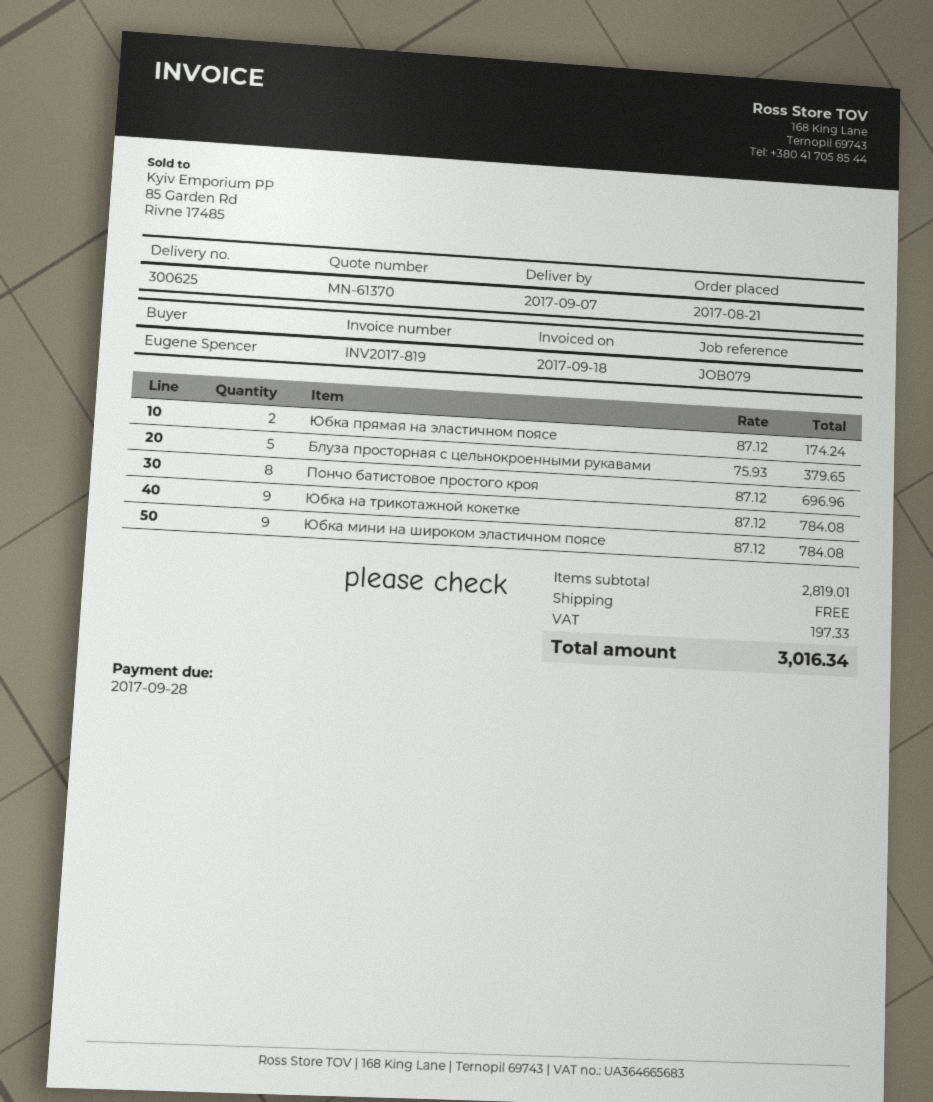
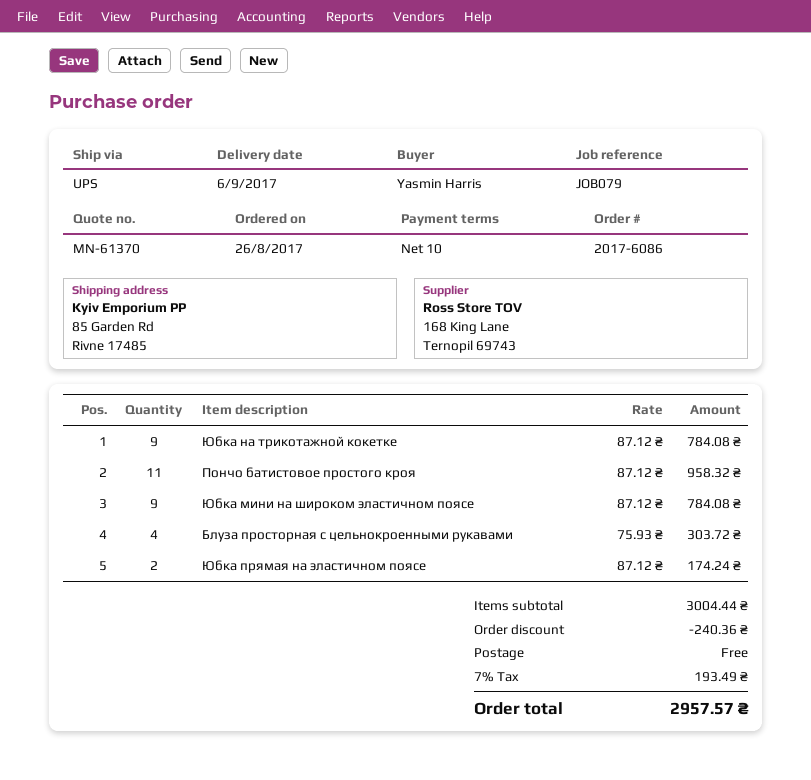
order date: 2017-08-21 -> 2017-08-26
delivery date: 2017-09-07 -> 2017-09-06
ordered by: Eugene Spencer -> Yasmin Harris
Блуза просторная с цельнокроенными рукавами: 5 x 75.93 = 379.65 -> 4 x 75.93 = 303.72
Пончо батистовое простого кроя: 8 x 87.12 = 696.96 -> 11 x 87.12 = 958.32
subtotal: 2819.01 -> 3004.44
discount: none -> 240.36
tax: 197.33 -> 193.49
total: 3016.34 -> 2957.57

